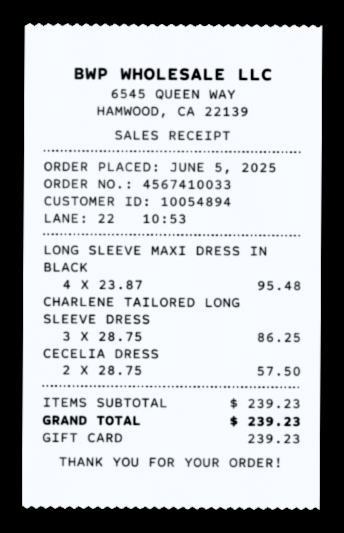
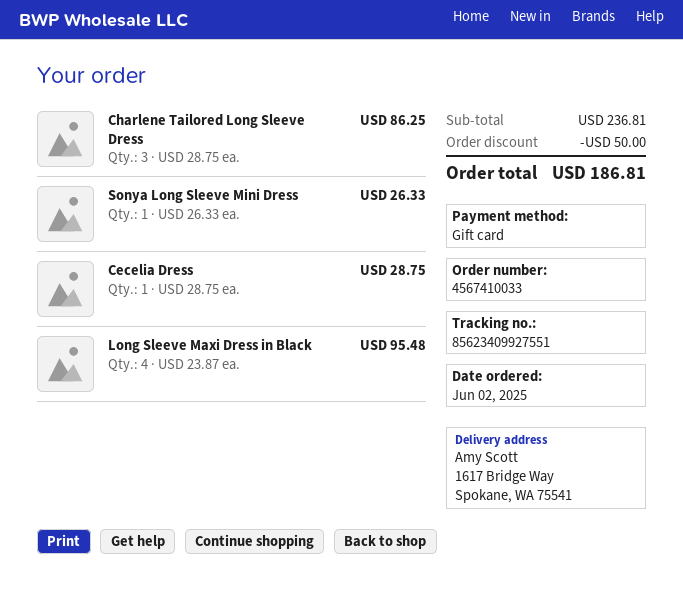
order date: 2025-06-05 -> 2025-06-02
CECELIA DRESS: 2 x 28.75 = 57.50 -> 1 x 28.75 = 28.75
Sonya Long Sleeve Mini Dress: none -> 1 x 26.33 = 26.33
subtotal: 239.23 -> 236.81
discount: none -> 50.00
total: 239.23 -> 186.81

